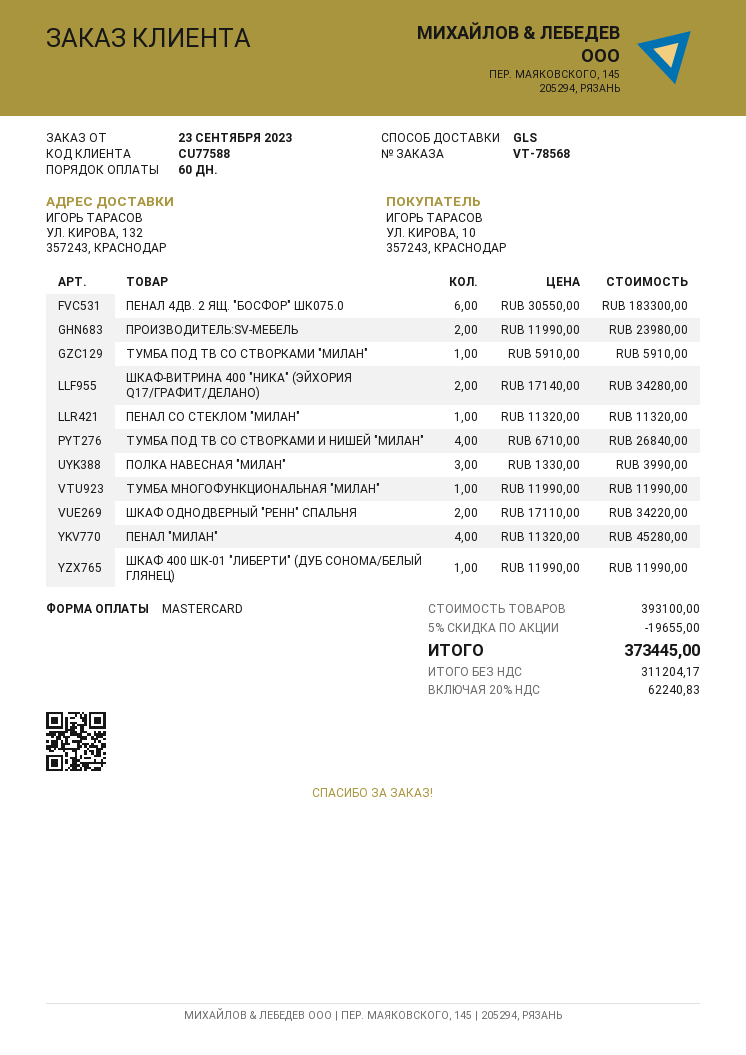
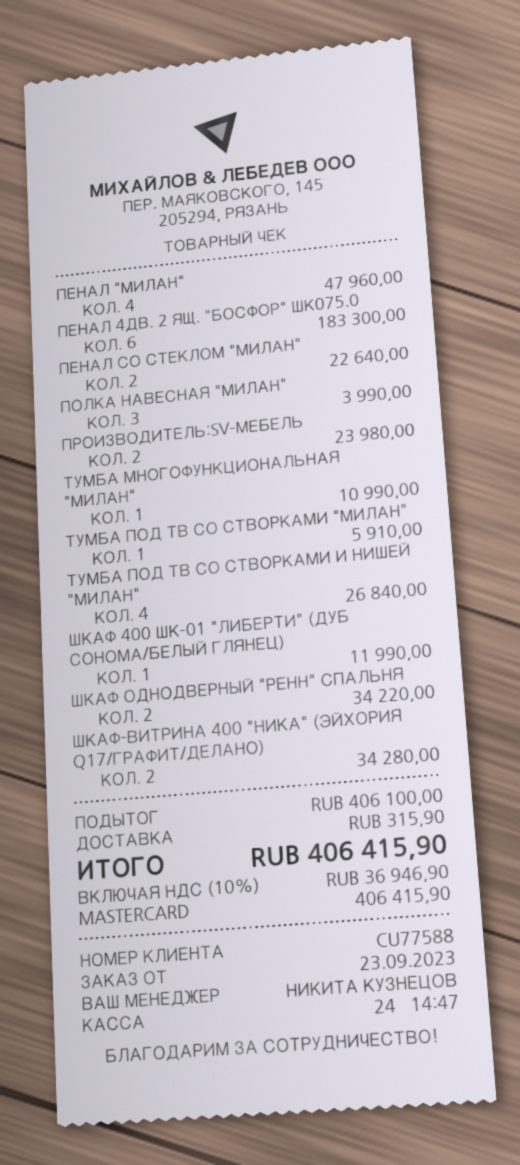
ПЕНАЛ СО СТЕКЛОМ "МИЛАН": 1 for 11320.00 -> 2 for 22640.00
ТУМБА МНОГОФУНКЦИОНАЛЬНАЯ "МИЛАН": 1 for 11990.00 -> 1 for 10990.00
ПЕНАЛ "МИЛАН": 4 for 45280.00 -> 4 for 47960.00
subtotal: 393100.00 -> 406100.00
discount: 5% = 19655.00 -> none
shipping: none -> 315.90
tax: 20% = 62240.83 -> 10% = 36946.90
total: 373445.00 -> 406415.90

